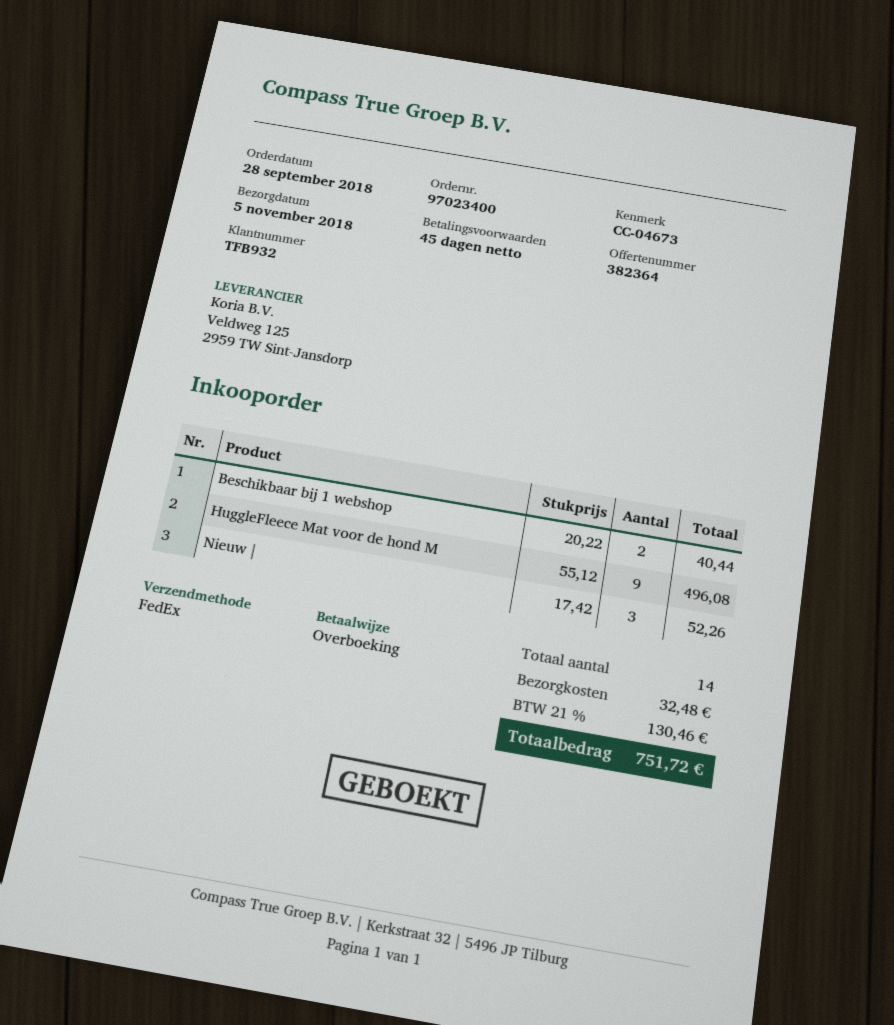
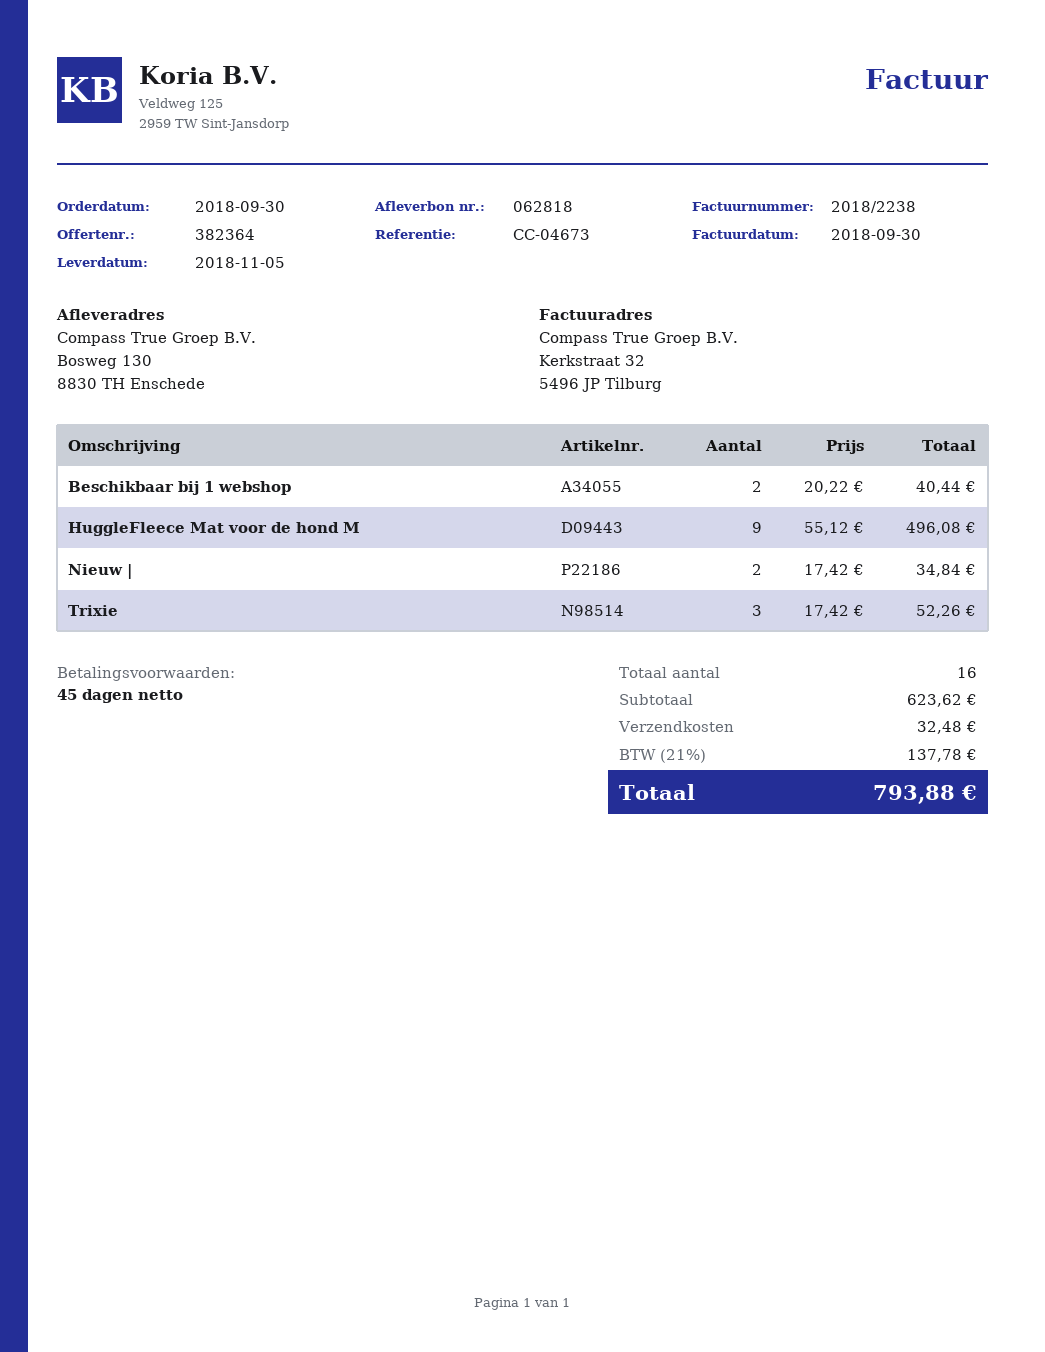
order date: 2018-09-28 -> 2018-09-30
Nieuw |: 3 x 17.42 = 52.26 -> 2 x 17.42 = 34.84
Trixie: none -> 3 x 17.42 = 52.26
total quantity: 14 -> 16
tax: 21% = 130.46 -> 21% = 137.78
total: 751.72 -> 793.88

